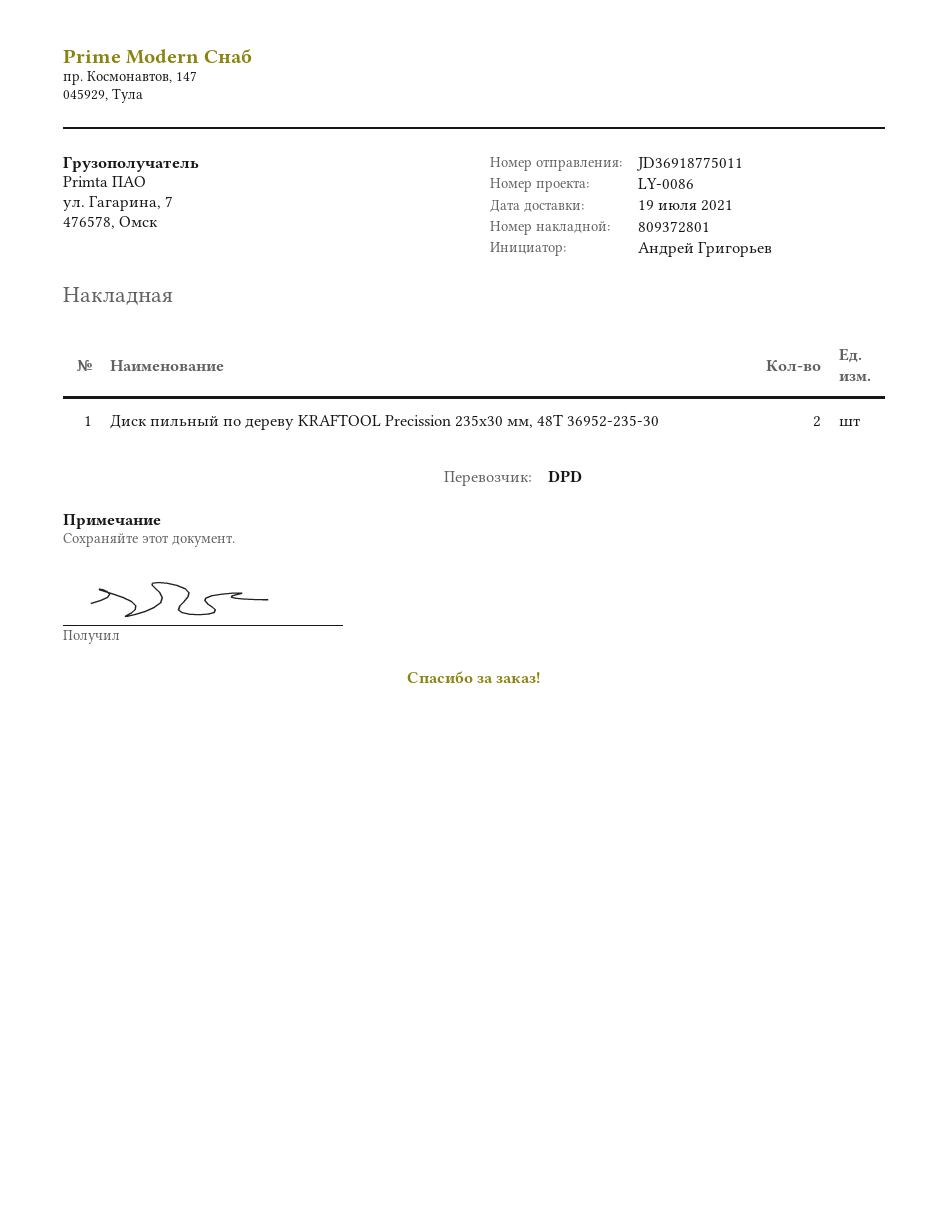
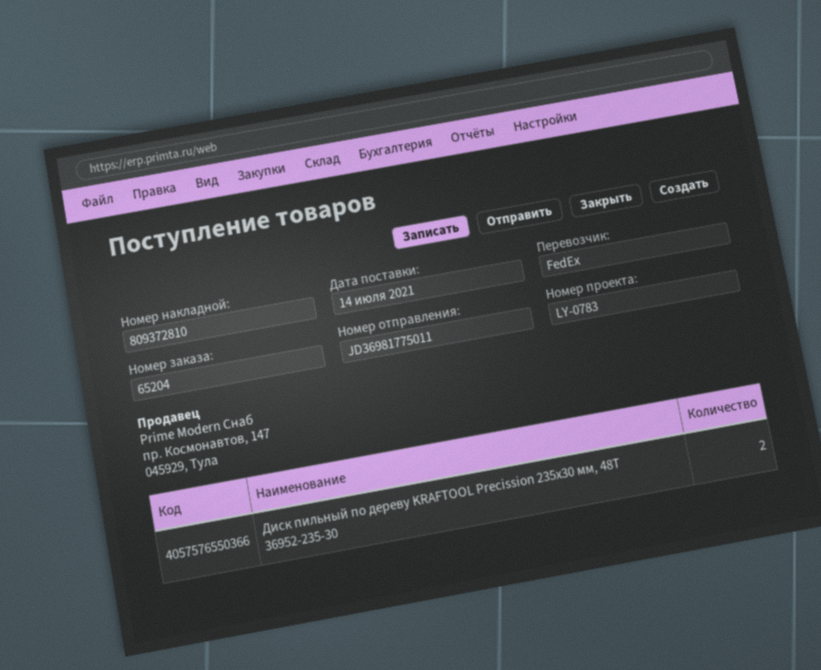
delivery note number: 809372801 -> 809372810
delivery date: 2021-07-19 -> 2021-07-14
reference: LY-0086 -> LY-0783
shipping method: DPD -> FedEx
tracking number: JD36918775011 -> JD36981775011

